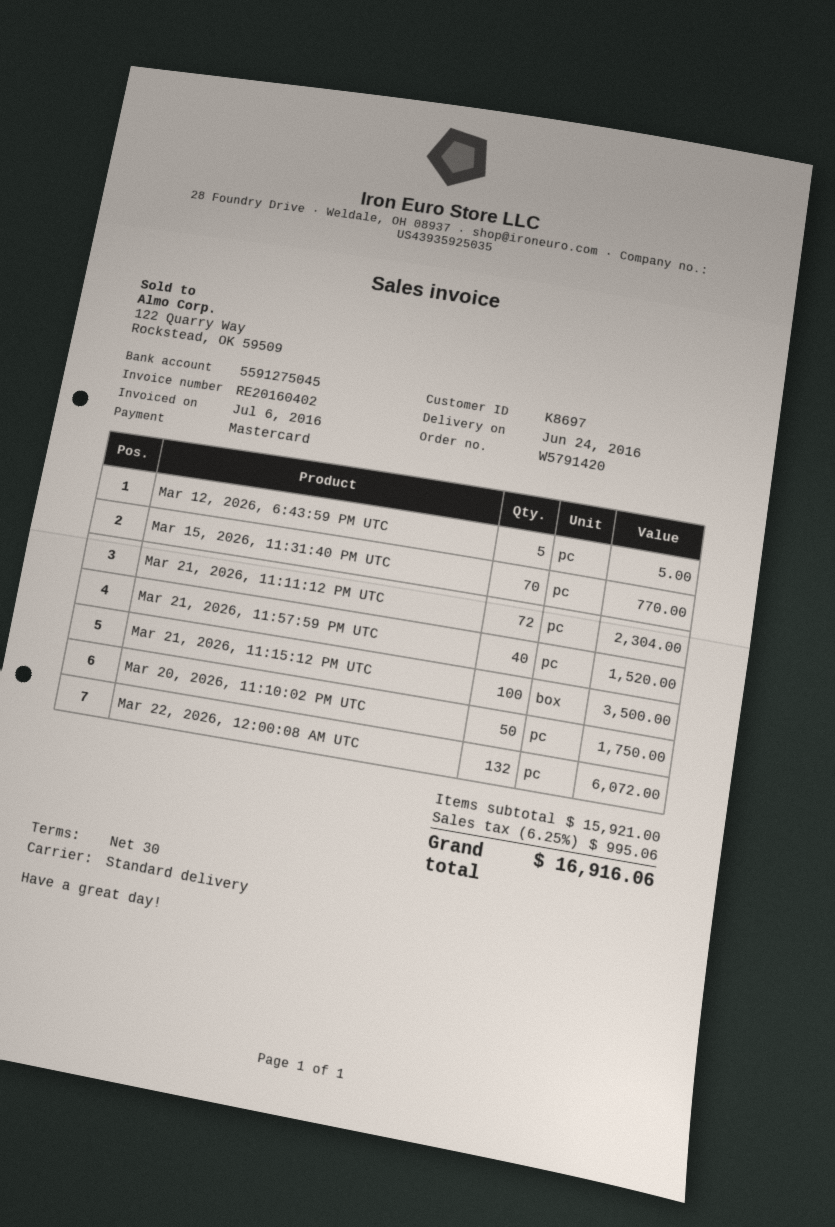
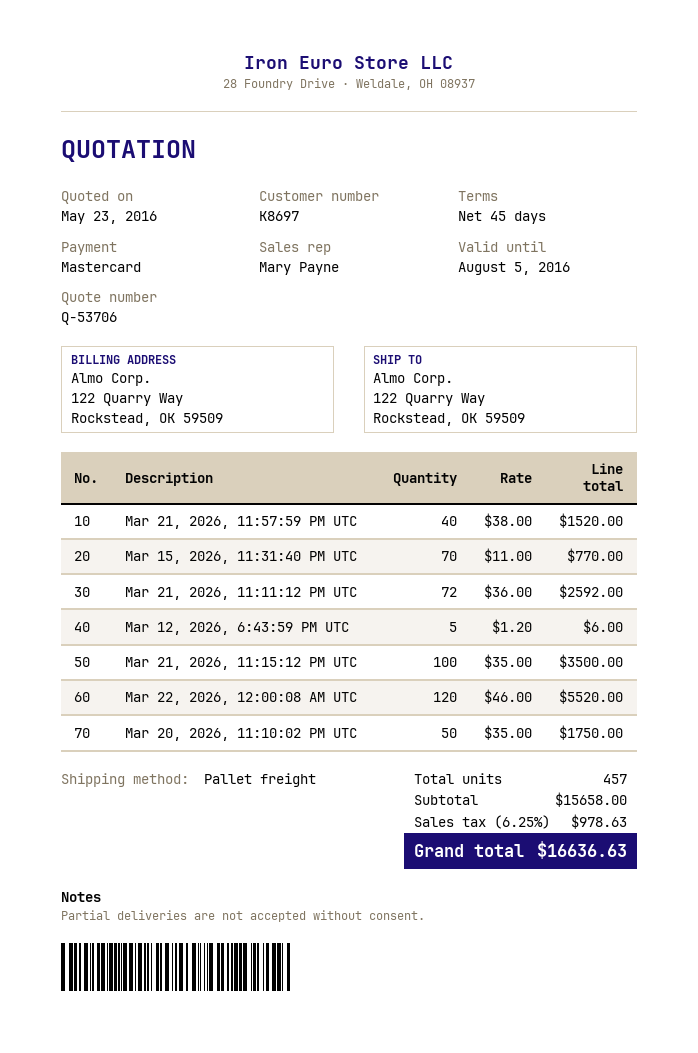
payment terms: 30 days -> 45 days
shipping method: standard -> pallet freight
Mar 12, 2026, 6:43:59 PM UTC: 5 for 5.00 -> 5 for 6.00
Mar 21, 2026, 11:11:12 PM UTC: 72 for 2304.00 -> 72 for 2592.00
Mar 22, 2026, 12:00:08 AM UTC: 132 for 6072.00 -> 120 for 5520.00
subtotal: 15921.00 -> 15658.00
tax: 6.25% = 995.06 -> 6.25% = 978.63
total: 16916.06 -> 16636.63

